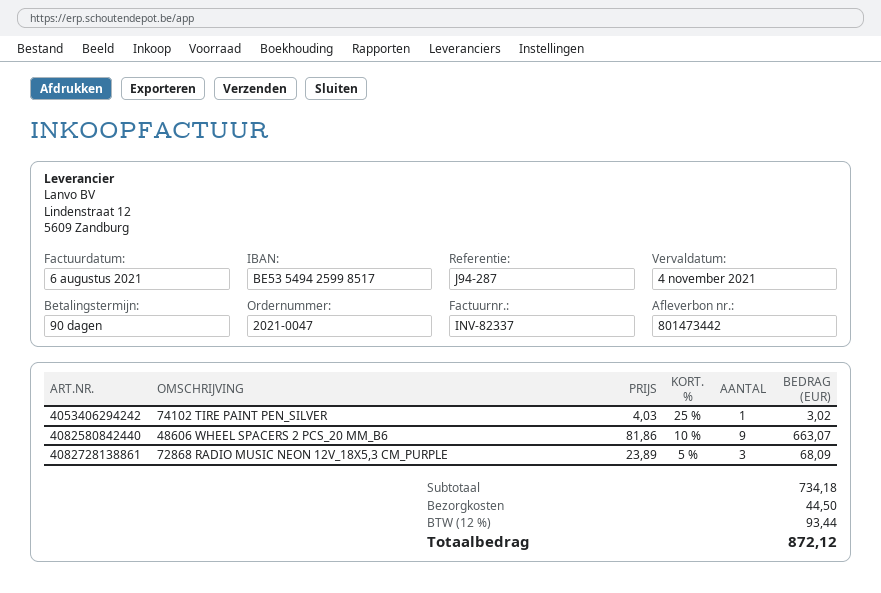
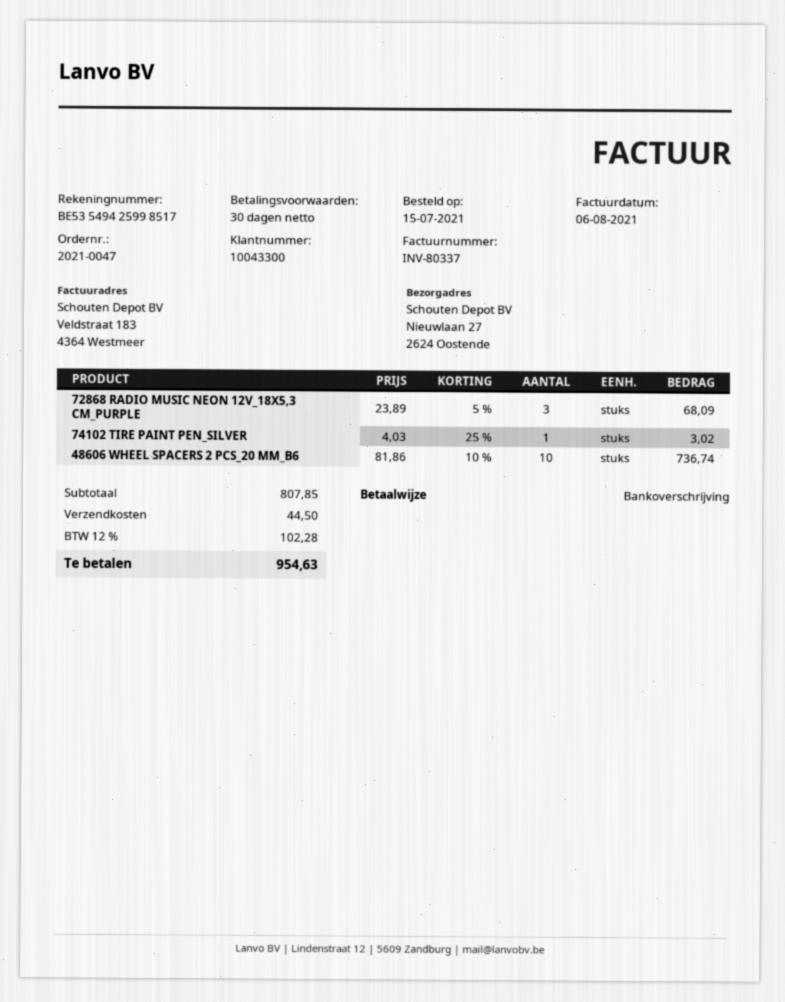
invoice number: INV-82337 -> INV-80337
payment terms: 90 days -> 30 days
48606 WHEEL SPACERS 2 PCS_20 MM_B6: 9 x 81.86 - 10% = 663.07 -> 10 x 81.86 - 10% = 736.74
subtotal: 734.18 -> 807.85
tax: 12% = 93.44 -> 12% = 102.28
total: 872.12 -> 954.63

